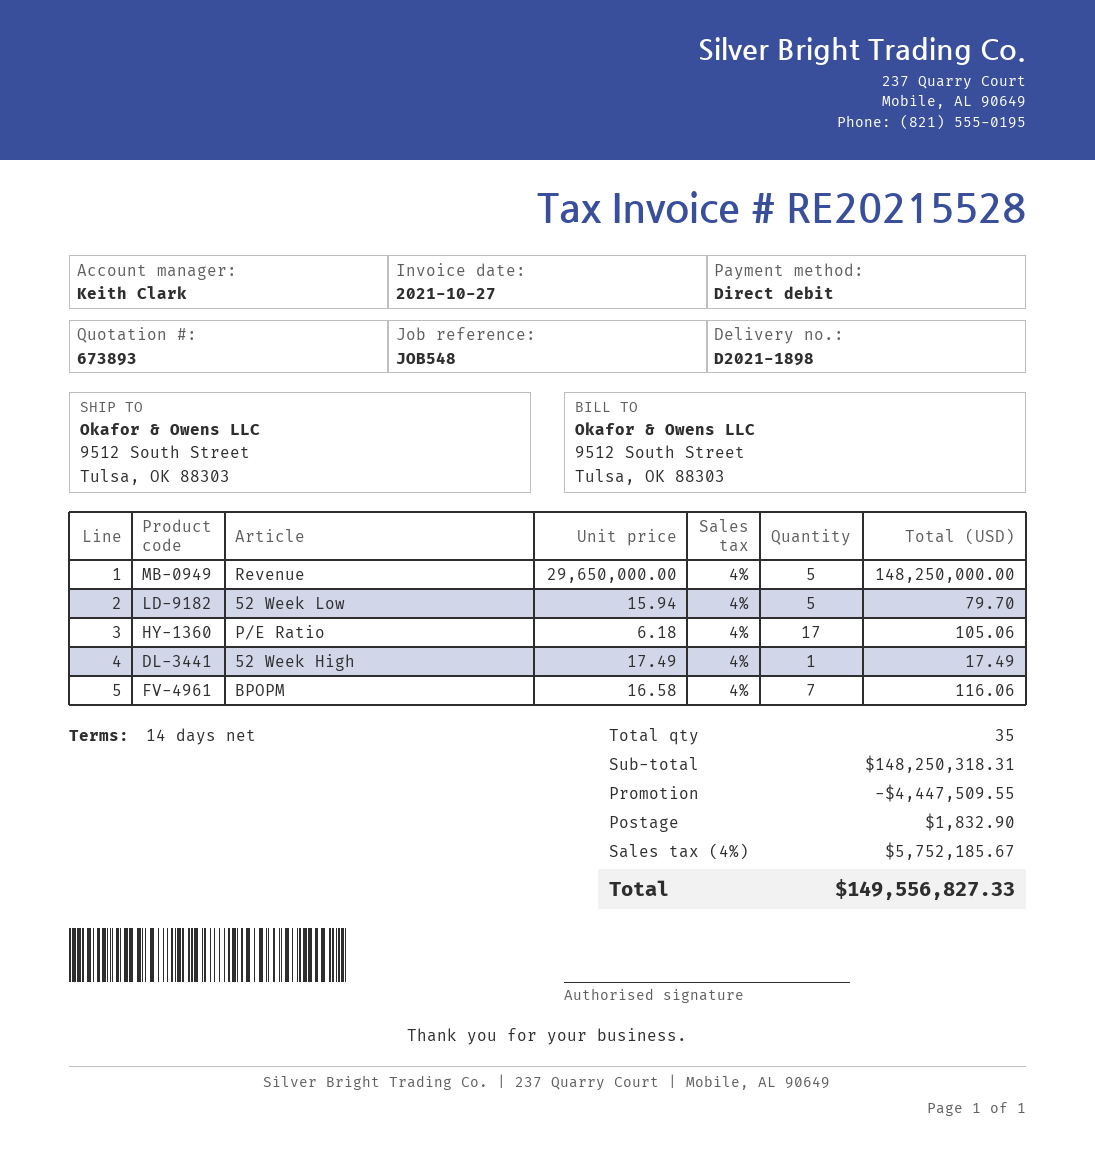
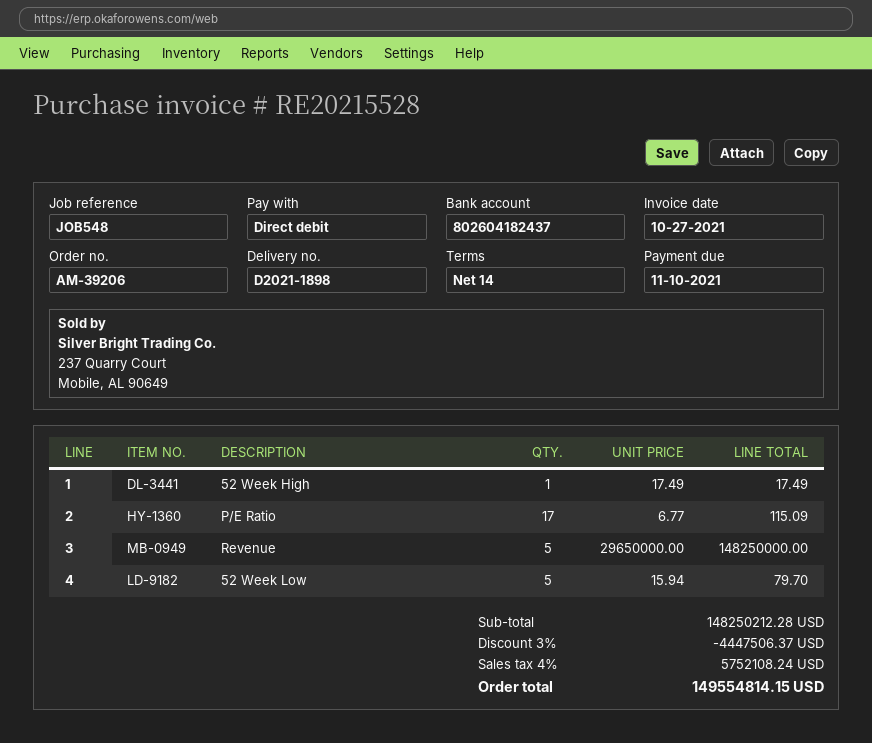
P/E Ratio: 17 x 6.18 = 105.06 -> 17 x 6.77 = 115.09
BPOPM: 7 x 16.58 = 116.06 -> none
subtotal: 148250318.31 -> 148250212.28
discount: 4447509.55 -> 4447506.37
shipping: 1832.90 -> none
tax: 4% = 5752185.67 -> 4% = 5752108.24
total: 149556827.33 -> 149554814.15

